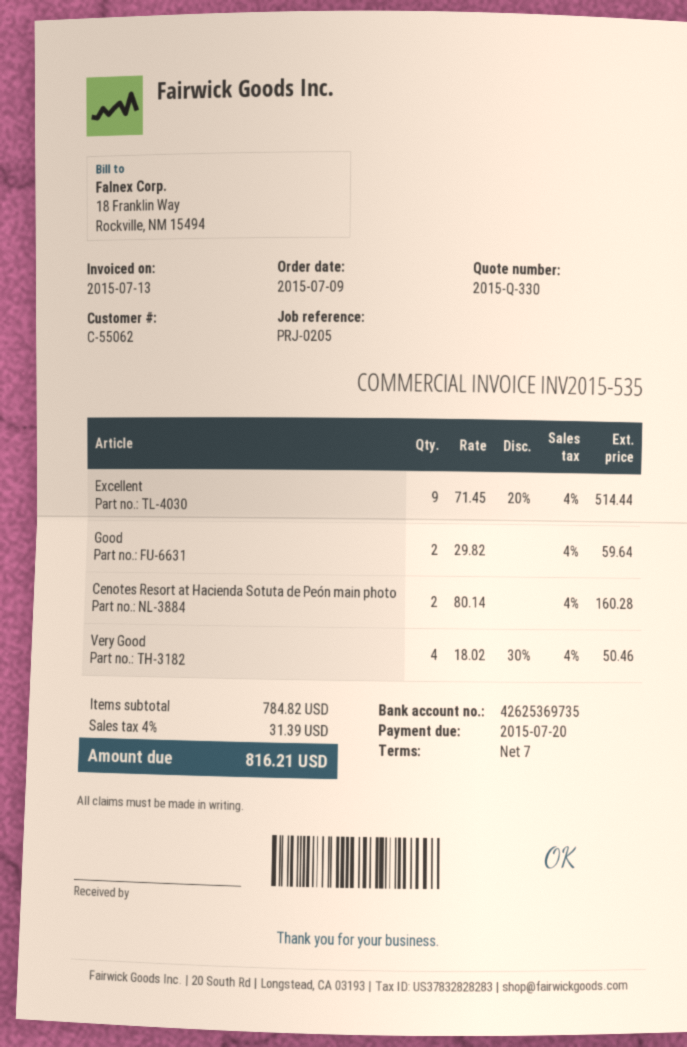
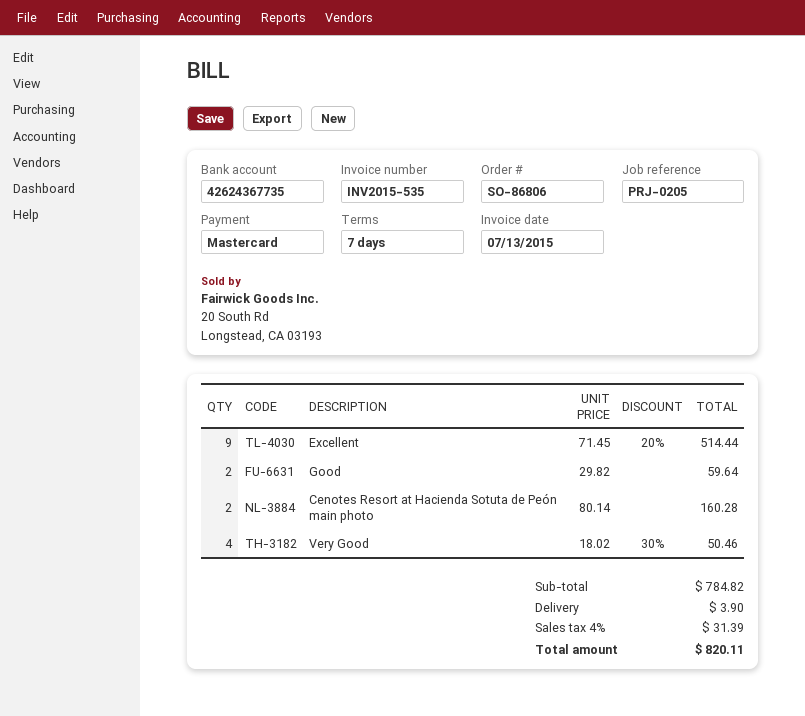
bank account: 42625369735 -> 42624367735
shipping: none -> 3.90
total: 816.21 -> 820.11

